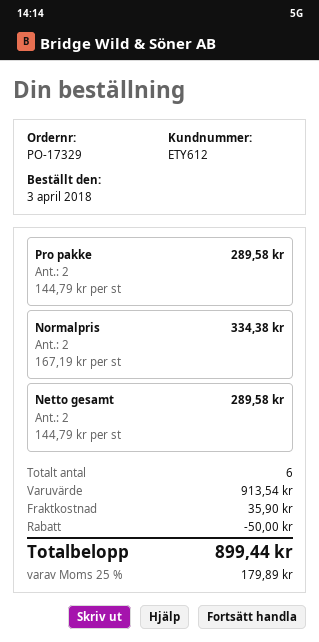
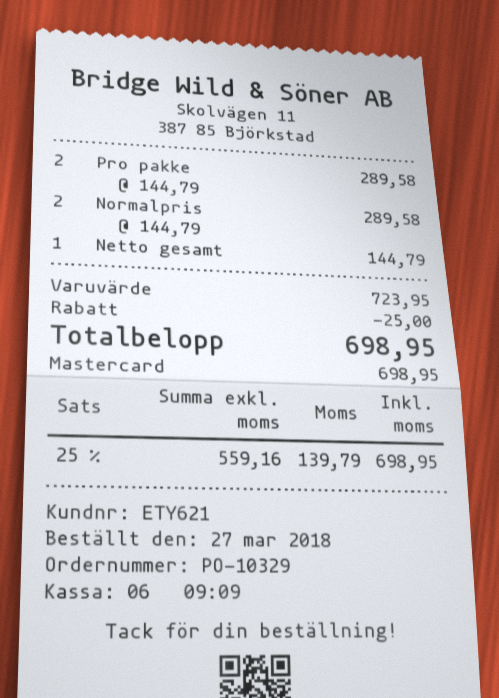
order number: PO-17329 -> PO-10329
order date: 2018-04-03 -> 2018-03-27
customer number: ETY612 -> ETY621
Normalpris: 2 x 167.19 = 334.38 -> 2 x 144.79 = 289.58
Netto gesamt: 2 x 144.79 = 289.58 -> 1 x 144.79 = 144.79
subtotal: 913.54 -> 723.95
discount: 50.00 -> 25.00
shipping: 35.90 -> none
tax: 25% = 179.89 -> 25% = 139.79
total: 899.44 -> 698.95

